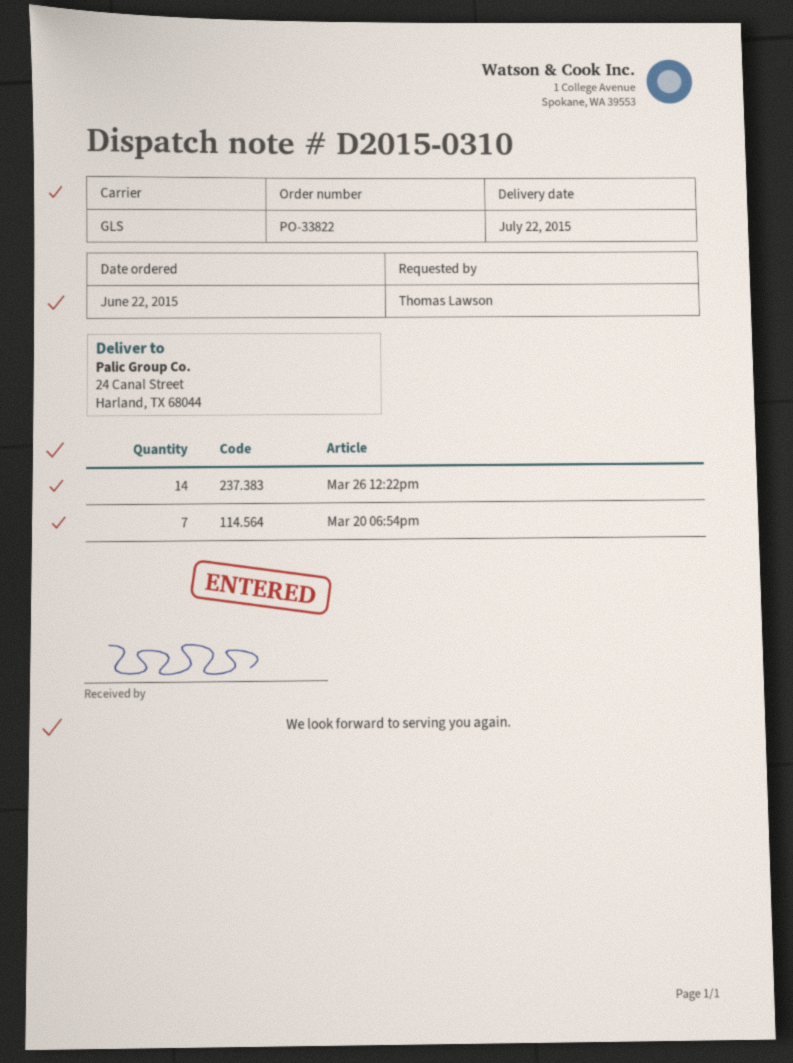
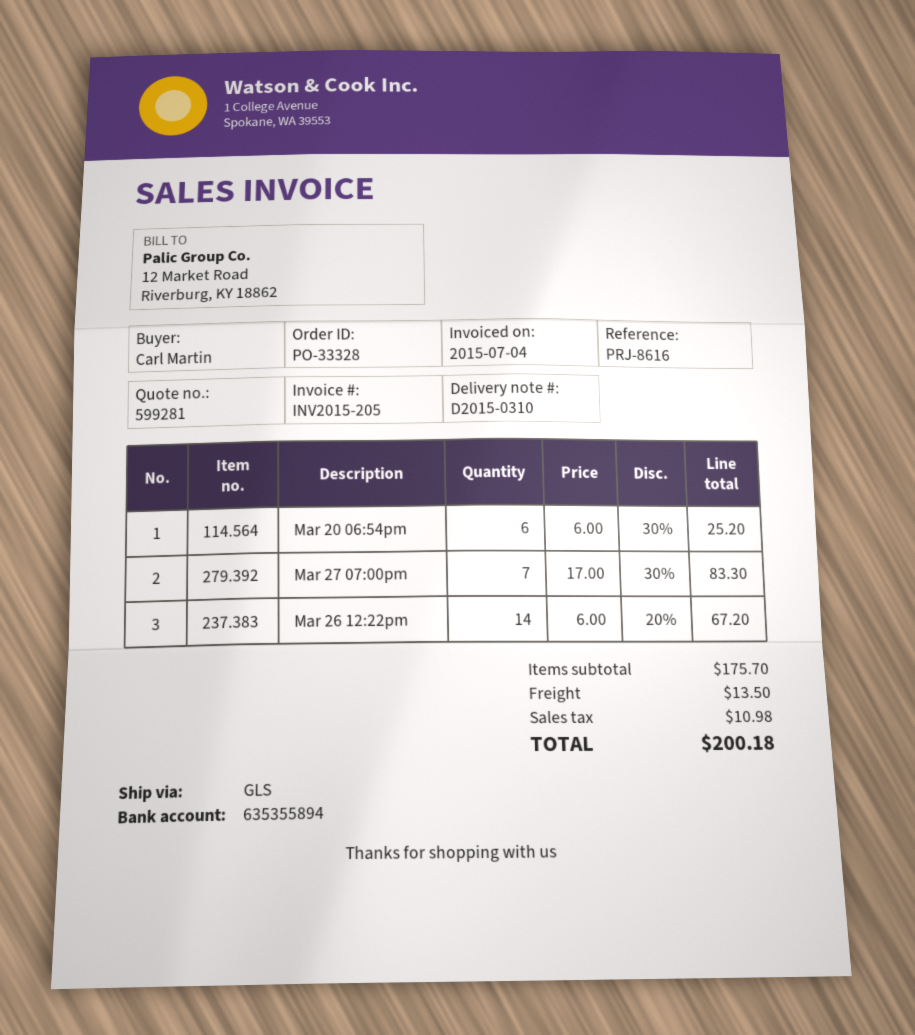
order number: PO-33822 -> PO-33328
ordered by: Thomas Lawson -> Carl Martin
Mar 20 06:54pm: 7 -> 6
Mar 27 07:00pm: none -> 7

